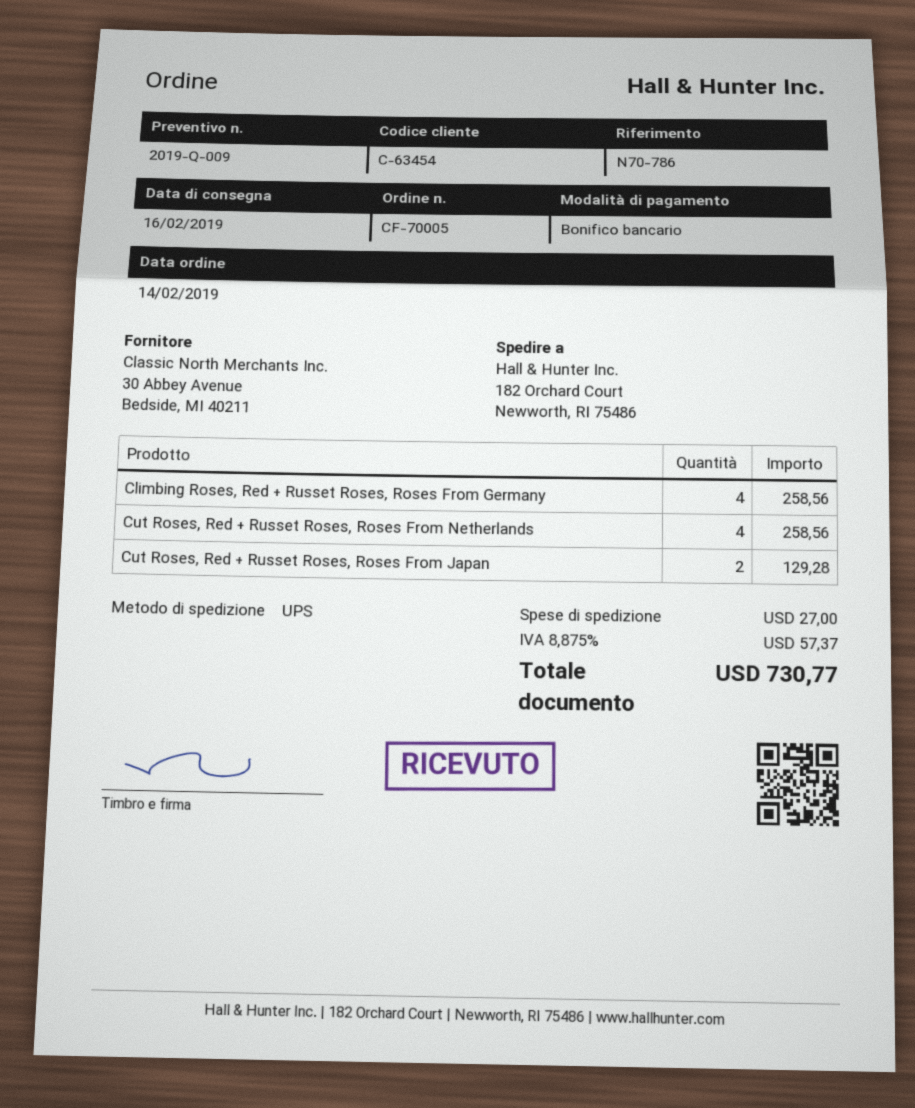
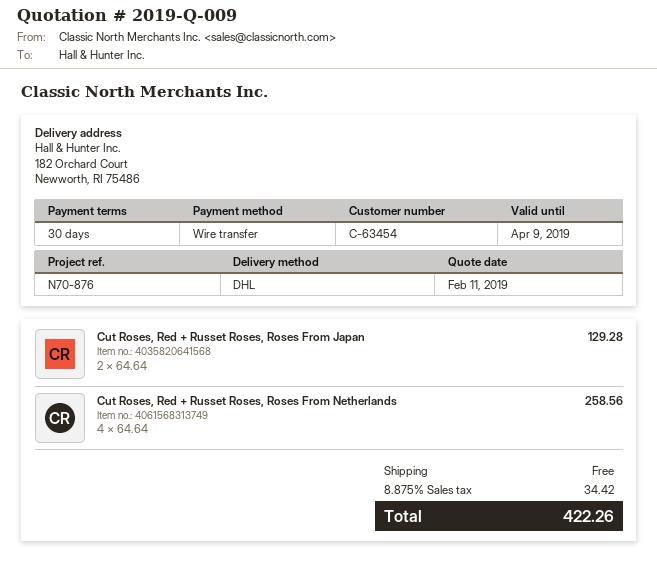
reference: N70-786 -> N70-876
shipping method: UPS -> DHL
Climbing Roses, Red + Russet Roses, Roses From Germany: 4 for 258.56 -> none
shipping: 27.00 -> 0.00
tax: 8.875% = 57.37 -> 8.875% = 34.42
total: 730.77 -> 422.26

